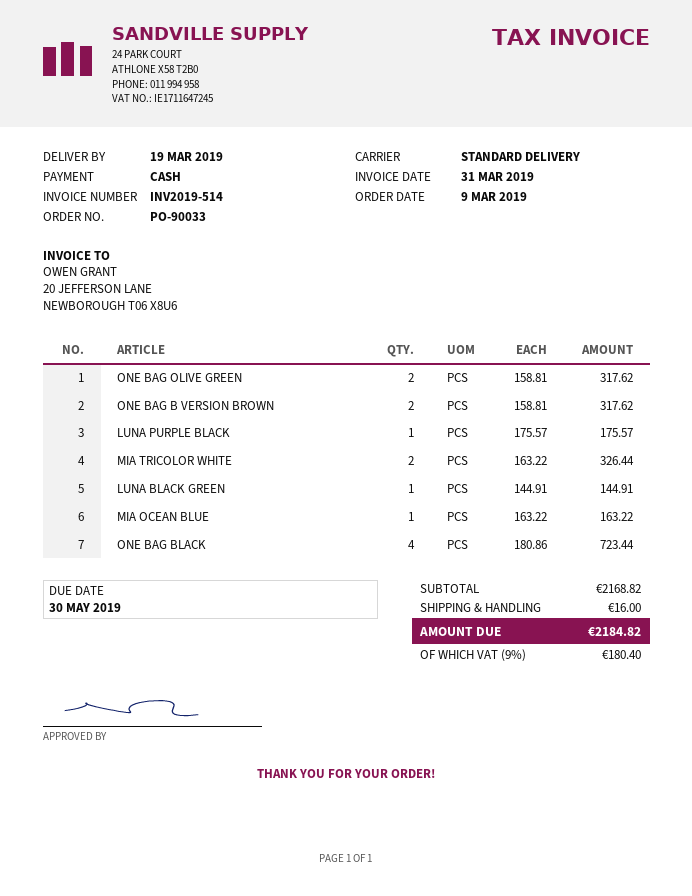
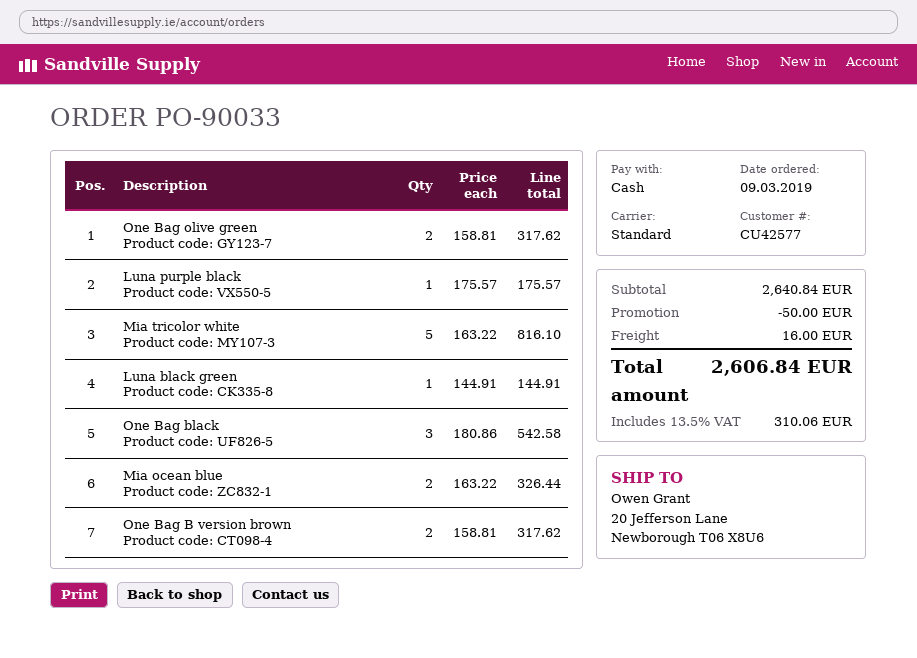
MIA TRICOLOR WHITE: 2 x 163.22 = 326.44 -> 5 x 163.22 = 816.10
MIA OCEAN BLUE: 1 x 163.22 = 163.22 -> 2 x 163.22 = 326.44
ONE BAG BLACK: 4 x 180.86 = 723.44 -> 3 x 180.86 = 542.58
subtotal: 2168.82 -> 2640.84
discount: none -> 50.00
tax: 9% = 180.40 -> 13.5% = 310.06
total: 2184.82 -> 2606.84

